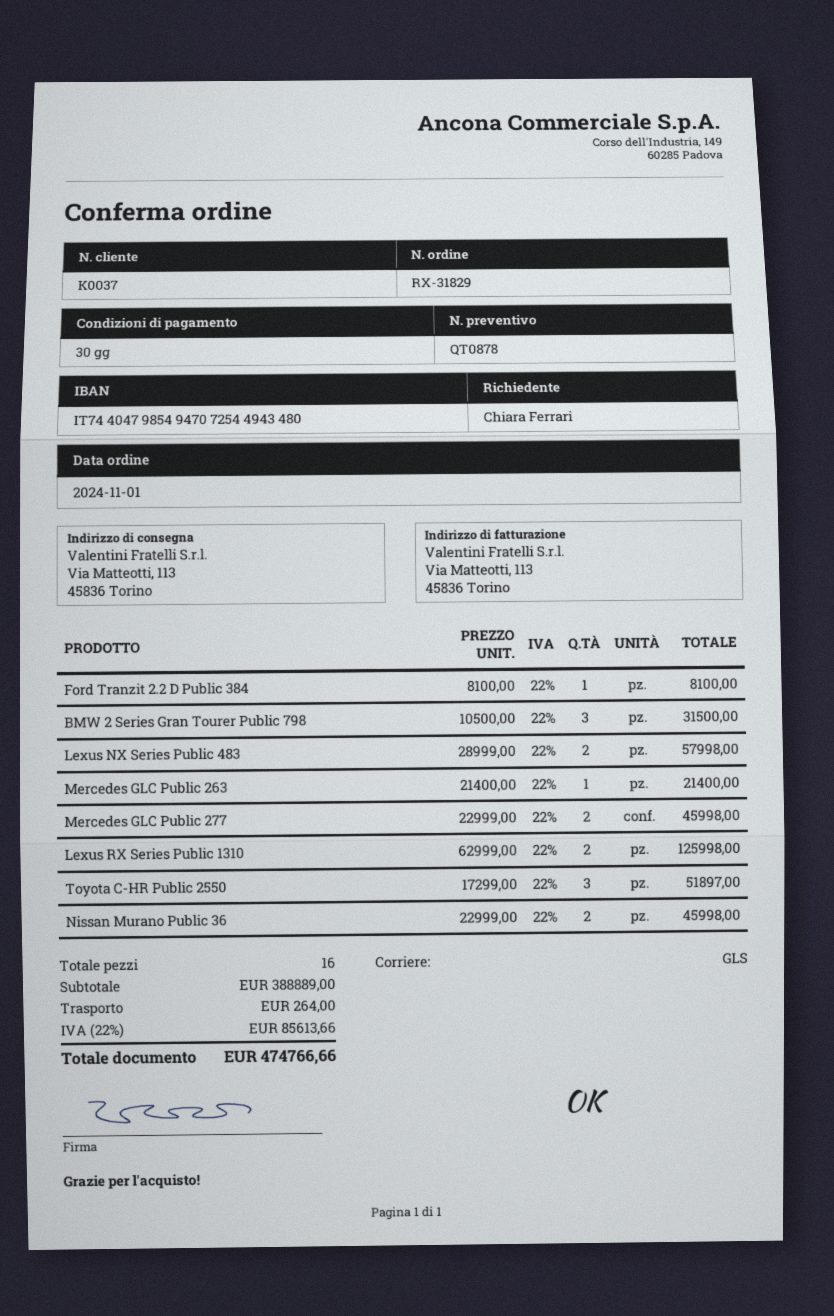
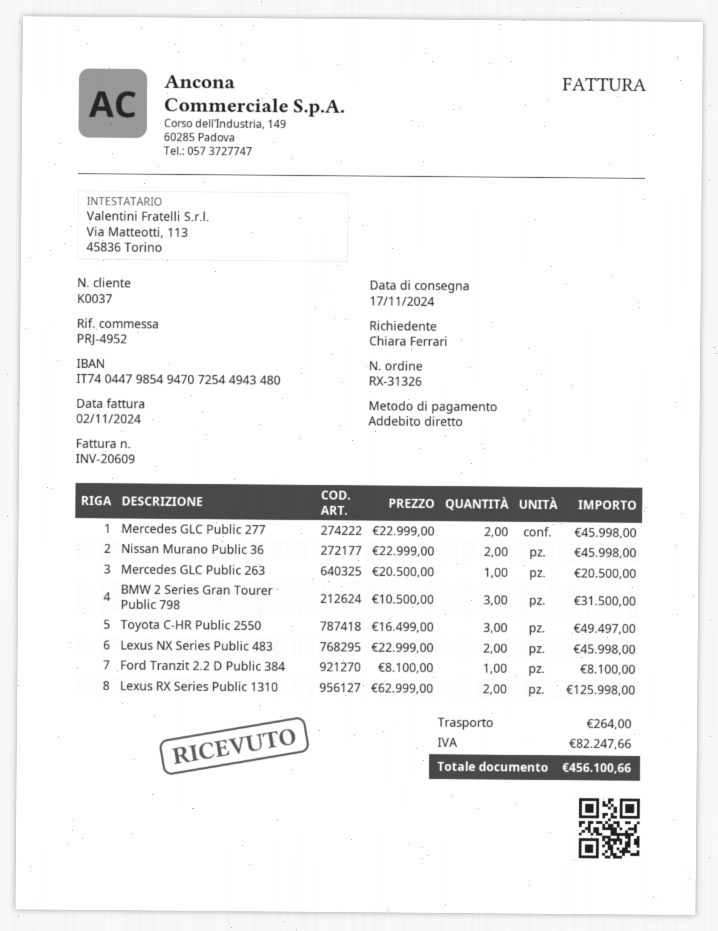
order number: RX-31829 -> RX-31326
bank account: IT7440479854947072544943480 -> IT7404479854947072544943480
Lexus NX Series Public 483: 2 x 28999.00 = 57998.00 -> 2 x 22999.00 = 45998.00
Mercedes GLC Public 263: 1 x 21400.00 = 21400.00 -> 1 x 20500.00 = 20500.00
Toyota C-HR Public 2550: 3 x 17299.00 = 51897.00 -> 3 x 16499.00 = 49497.00
tax: 85613.66 -> 82247.66
total: 474766.66 -> 456100.66

